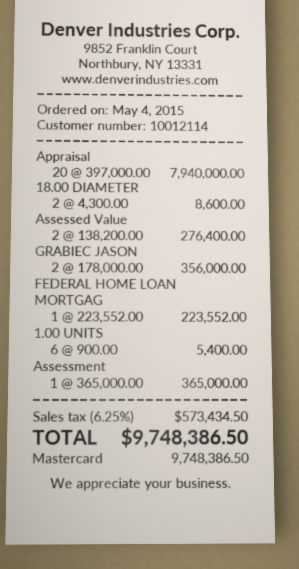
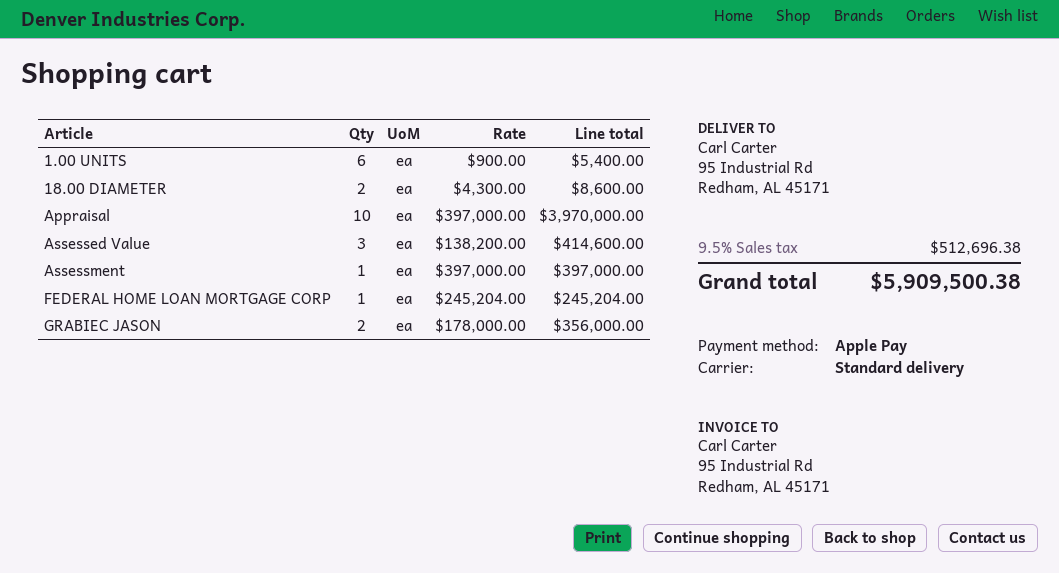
payment method: Mastercard -> Apple Pay
Appraisal: 20 x 397000.00 = 7940000.00 -> 10 x 397000.00 = 3970000.00
Assessed Value: 2 x 138200.00 = 276400.00 -> 3 x 138200.00 = 414600.00
FEDERAL HOME LOAN MORTGAG: 1 x 223552.00 = 223552.00 -> 1 x 245204.00 = 245204.00
Assessment: 1 x 365000.00 = 365000.00 -> 1 x 397000.00 = 397000.00
tax: 6.25% = 573434.50 -> 9.5% = 512696.38
total: 9748386.50 -> 5909500.38

